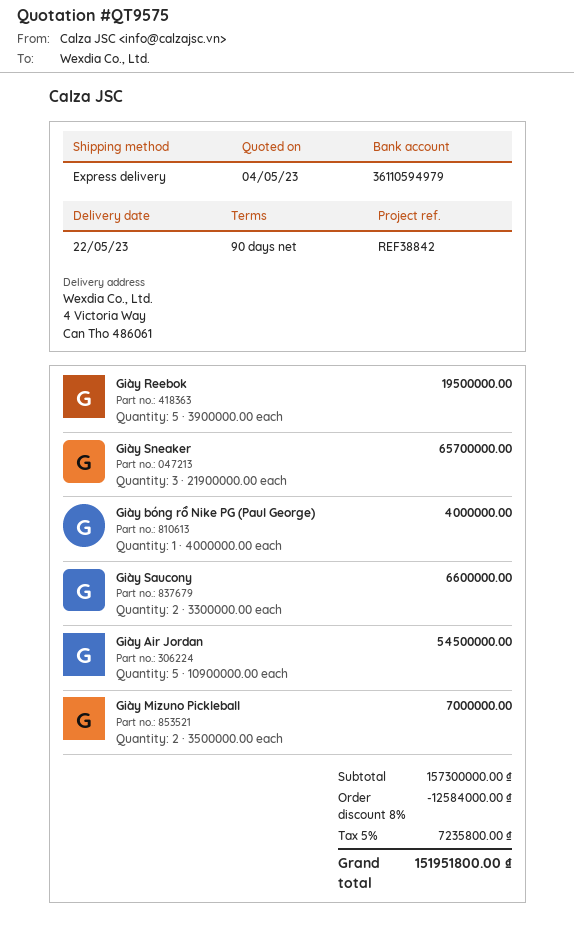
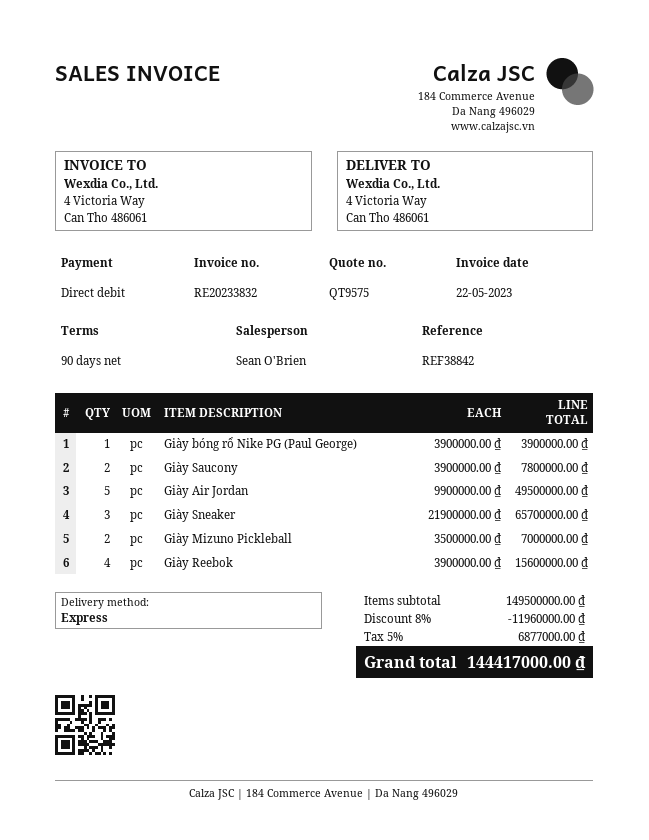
Giày Reebok: 5 x 3900000.00 = 19500000.00 -> 4 x 3900000.00 = 15600000.00
Giày bóng rổ Nike PG (Paul George): 1 x 4000000.00 = 4000000.00 -> 1 x 3900000.00 = 3900000.00
Giày Saucony: 2 x 3300000.00 = 6600000.00 -> 2 x 3900000.00 = 7800000.00
Giày Air Jordan: 5 x 10900000.00 = 54500000.00 -> 5 x 9900000.00 = 49500000.00
subtotal: 157300000.00 -> 149500000.00
discount: 8% = 12584000.00 -> 8% = 11960000.00
tax: 5% = 7235800.00 -> 5% = 6877000.00
total: 151951800.00 -> 144417000.00

